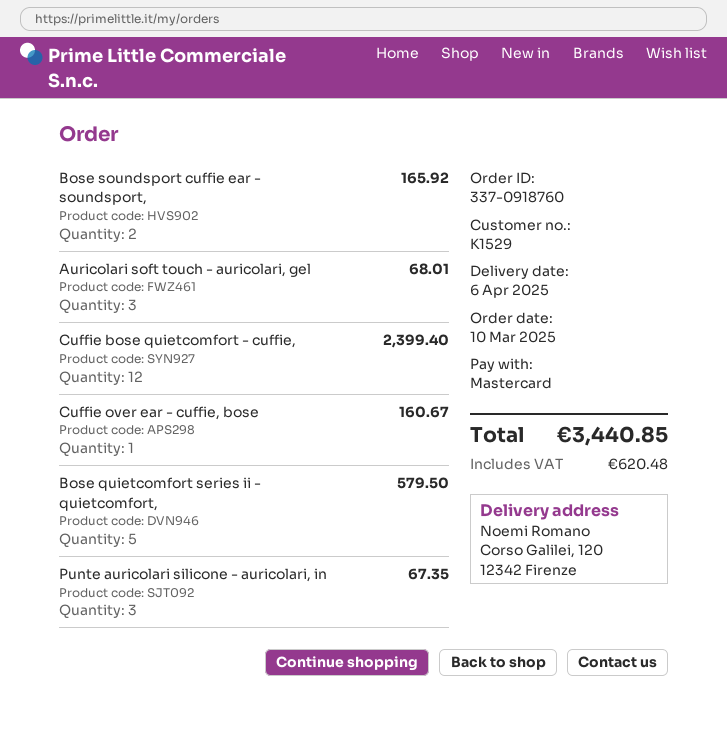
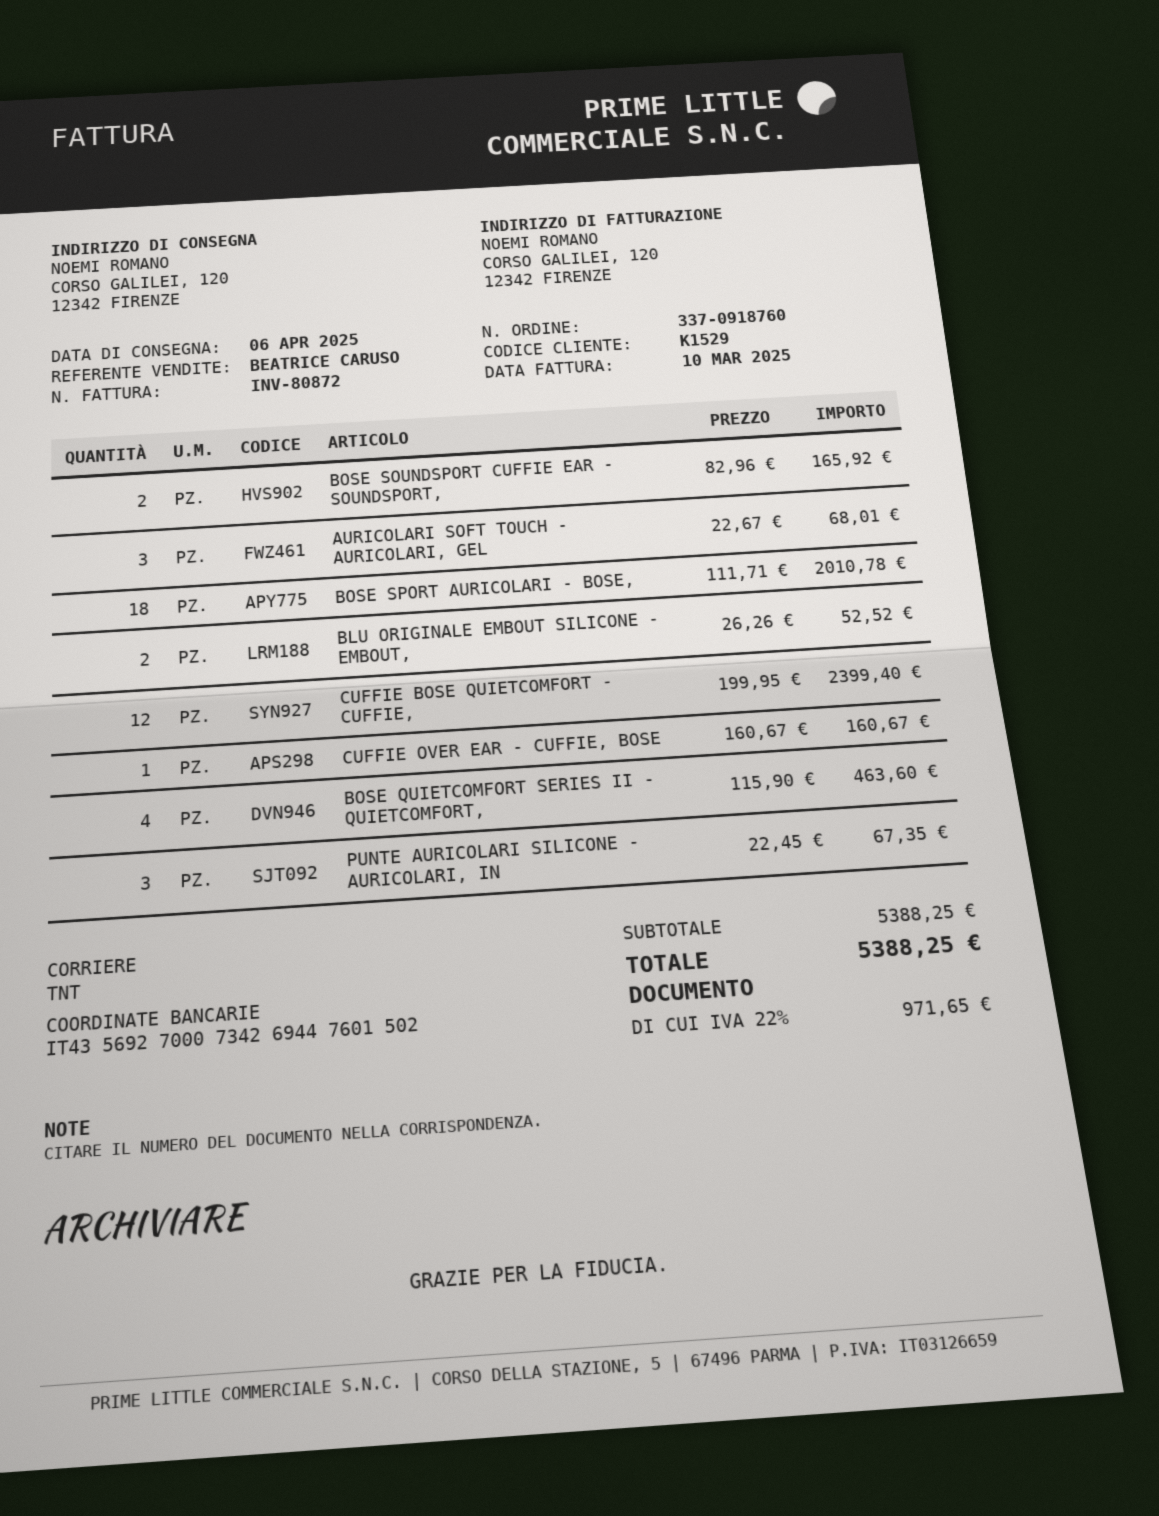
Bose quietcomfort series ii - quietcomfort,: 5 for 579.50 -> 4 for 463.60
BOSE SPORT AURICOLARI - BOSE,: none -> 18 for 2010.78
BLU ORIGINALE EMBOUT SILICONE - EMBOUT,: none -> 2 for 52.52
tax: 620.48 -> 971.65
total: 3440.85 -> 5388.25

